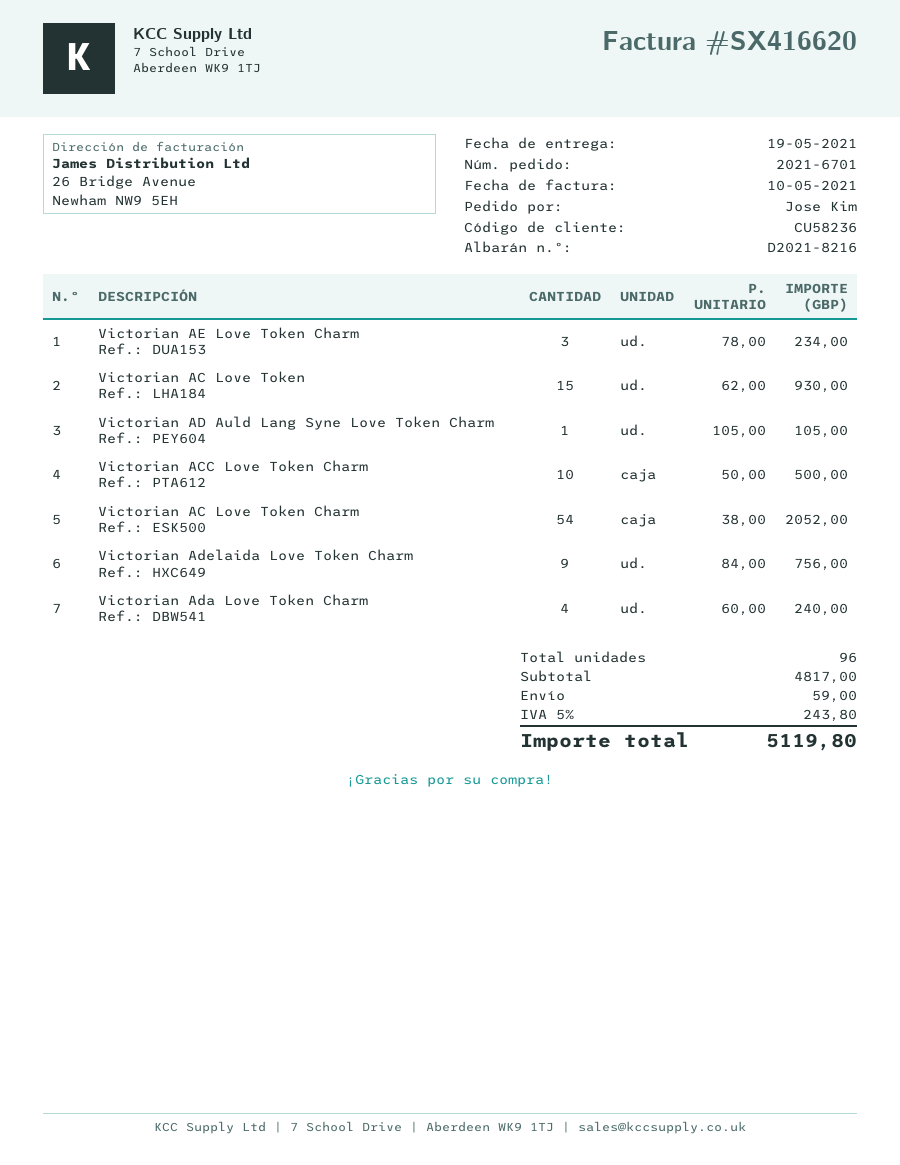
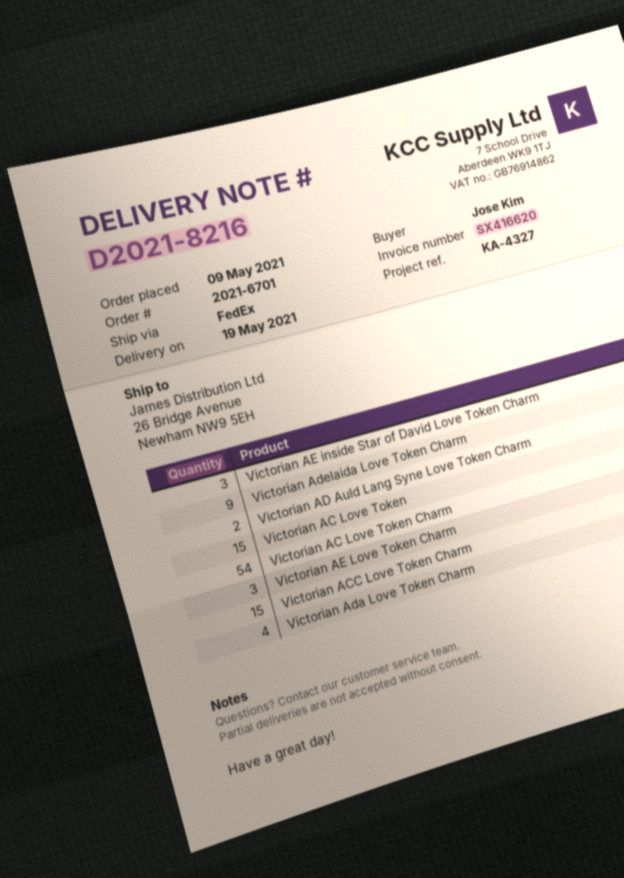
Victorian AD Auld Lang Syne Love Token Charm: 1 -> 2
Victorian ACC Love Token Charm: 10 -> 15
Victorian AE inside Star of David Love Token Charm: none -> 3

